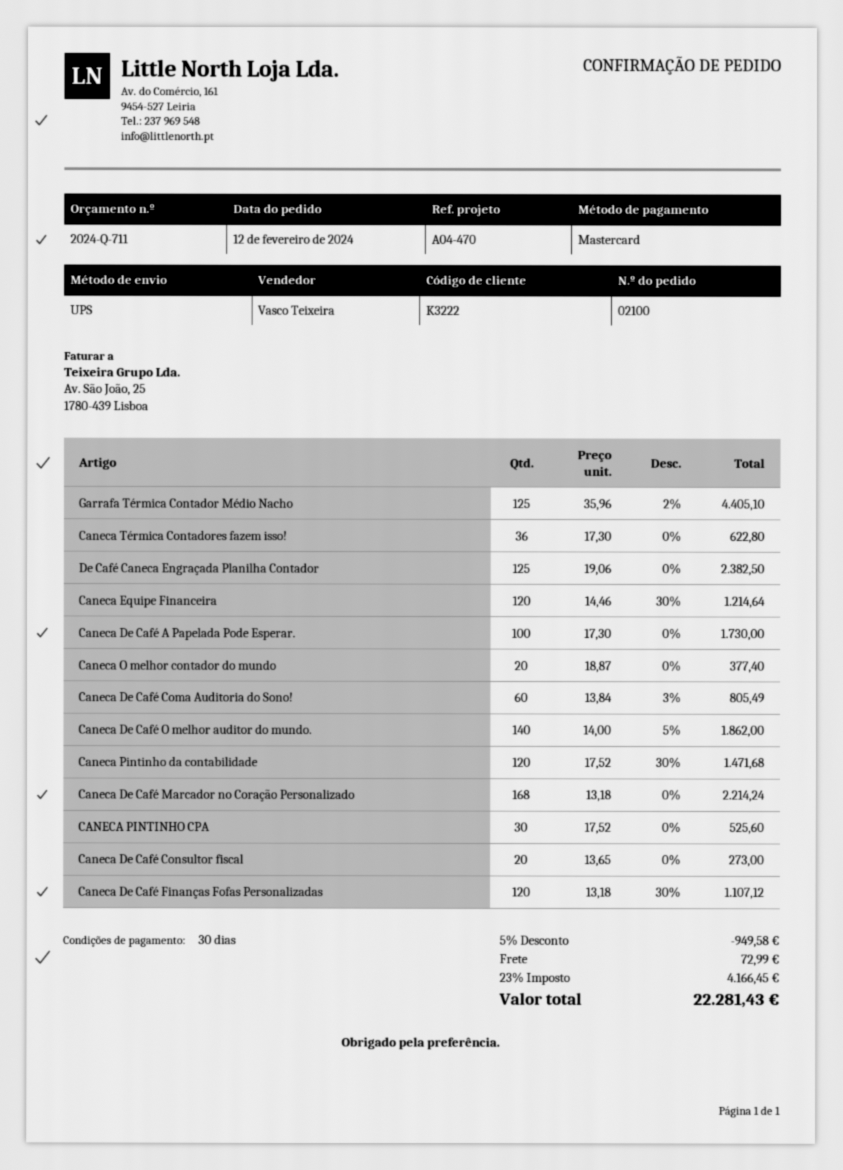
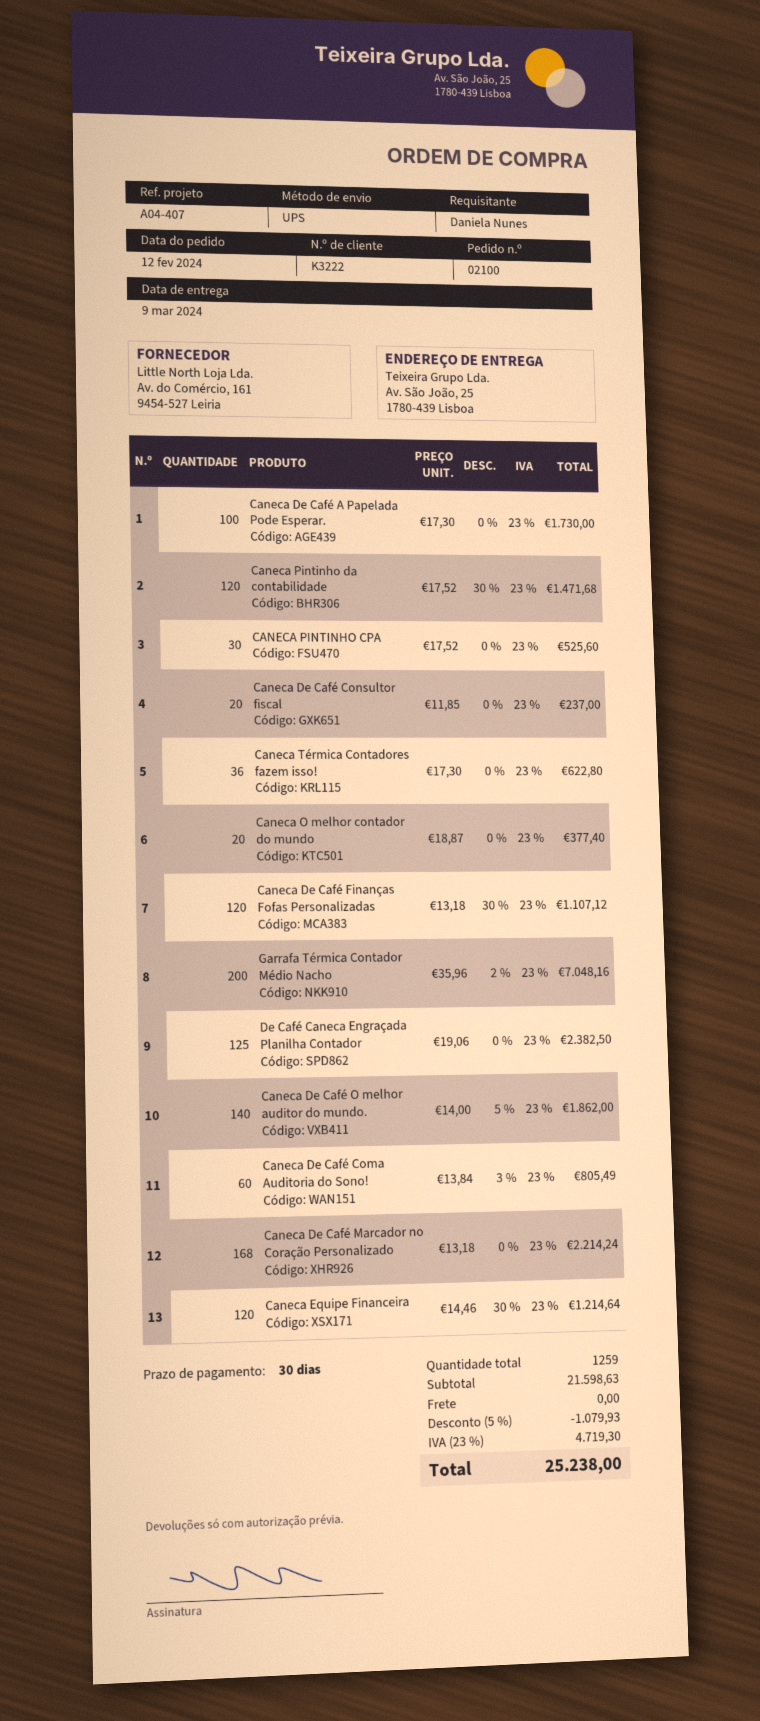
reference: A04-470 -> A04-407
Garrafa Térmica Contador Médio Nacho: 125 x 35.96 - 2% = 4405.10 -> 200 x 35.96 - 2% = 7048.16
Caneca De Café Consultor fiscal: 20 x 13.65 = 273.00 -> 20 x 11.85 = 237.00
discount: 5% = 949.58 -> 5% = 1079.93
shipping: 72.99 -> 0.00
tax: 23% = 4166.45 -> 23% = 4719.30
total: 22281.43 -> 25238.00

